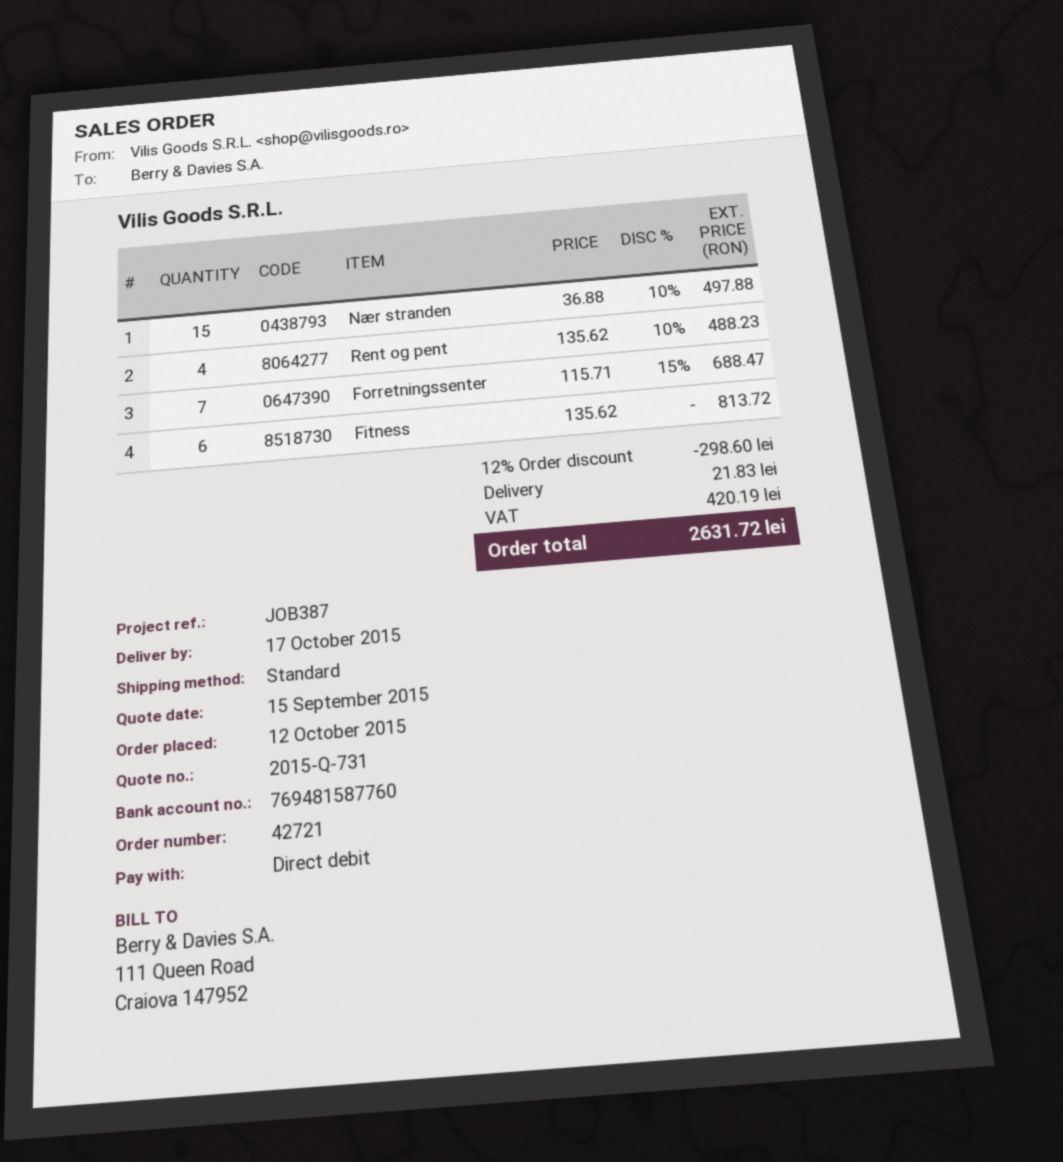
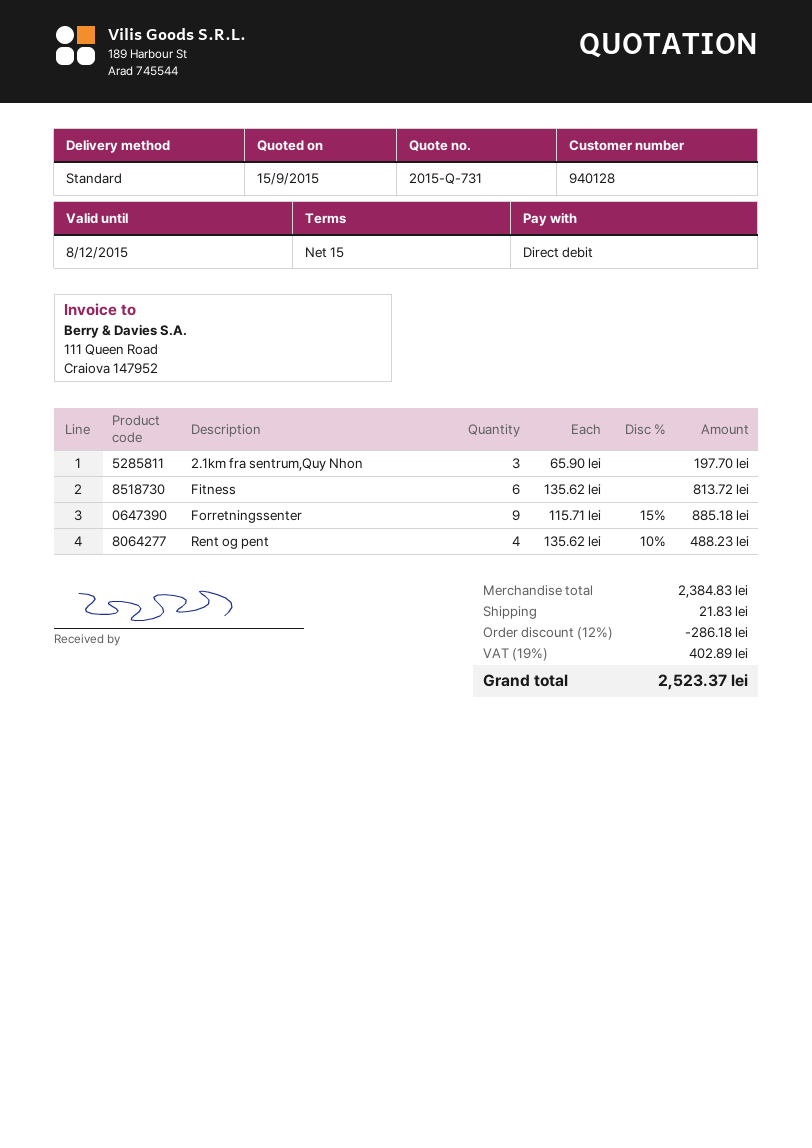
Nær stranden: 15 x 36.88 - 10% = 497.88 -> none
Forretningssenter: 7 x 115.71 - 15% = 688.47 -> 9 x 115.71 - 15% = 885.18
2.1km fra sentrum,Quy Nhon: none -> 3 x 65.90 = 197.70
discount: 12% = 298.60 -> 12% = 286.18
tax: 420.19 -> 402.89
total: 2631.72 -> 2523.37

